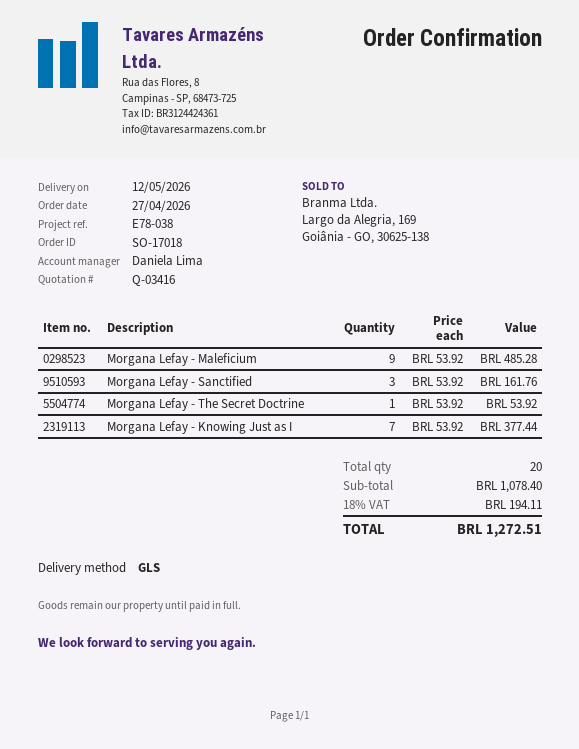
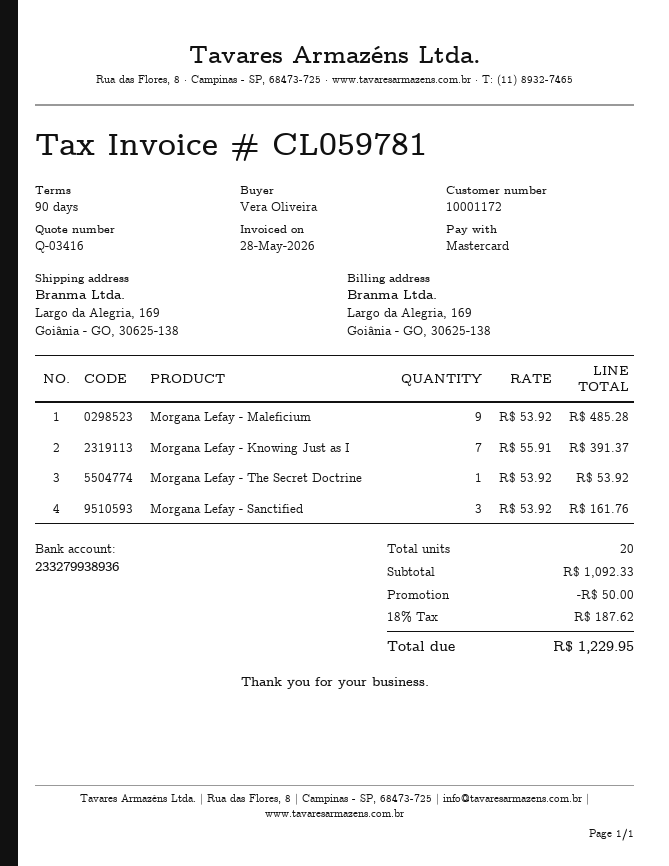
Morgana Lefay - Knowing Just as I: 7 x 53.92 = 377.44 -> 7 x 55.91 = 391.37
subtotal: 1078.40 -> 1092.33
discount: none -> 50.00
tax: 18% = 194.11 -> 18% = 187.62
total: 1272.51 -> 1229.95

